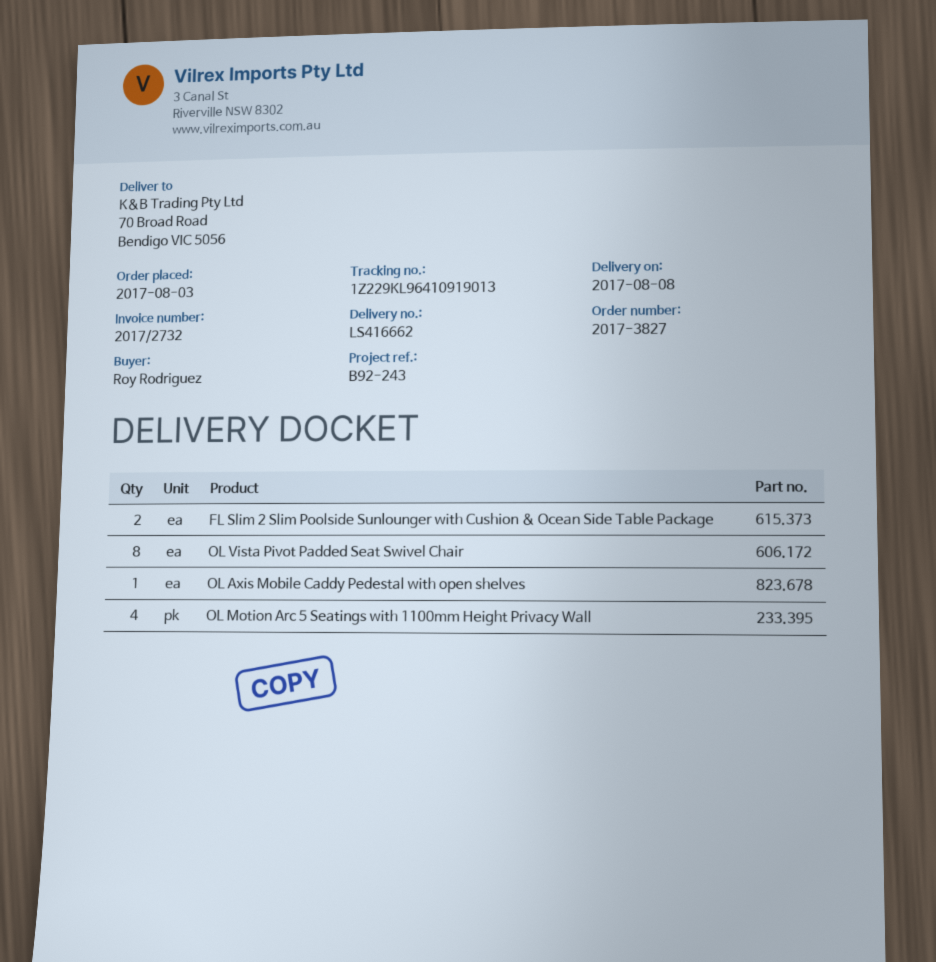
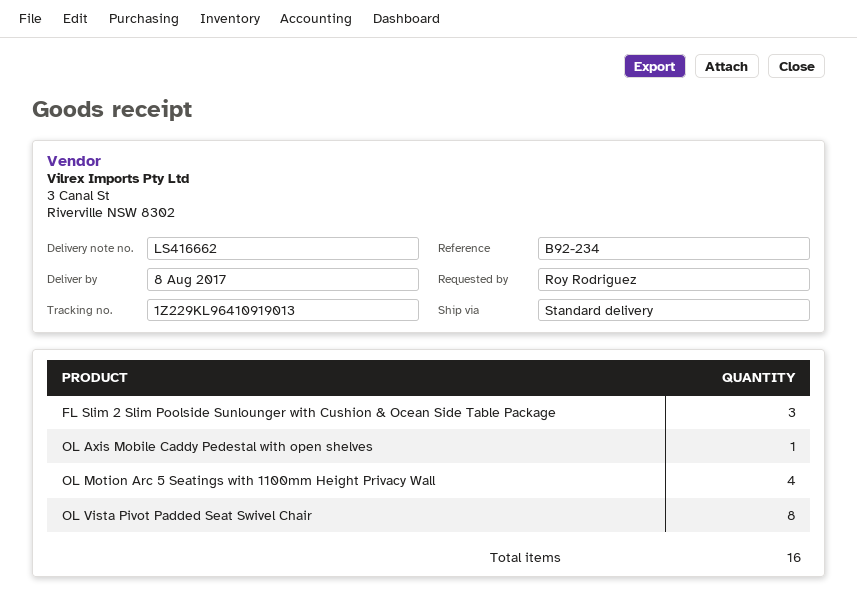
reference: B92-243 -> B92-234
FL Slim 2 Slim Poolside Sunlounger with Cushion & Ocean Side Table Package: 2 -> 3

